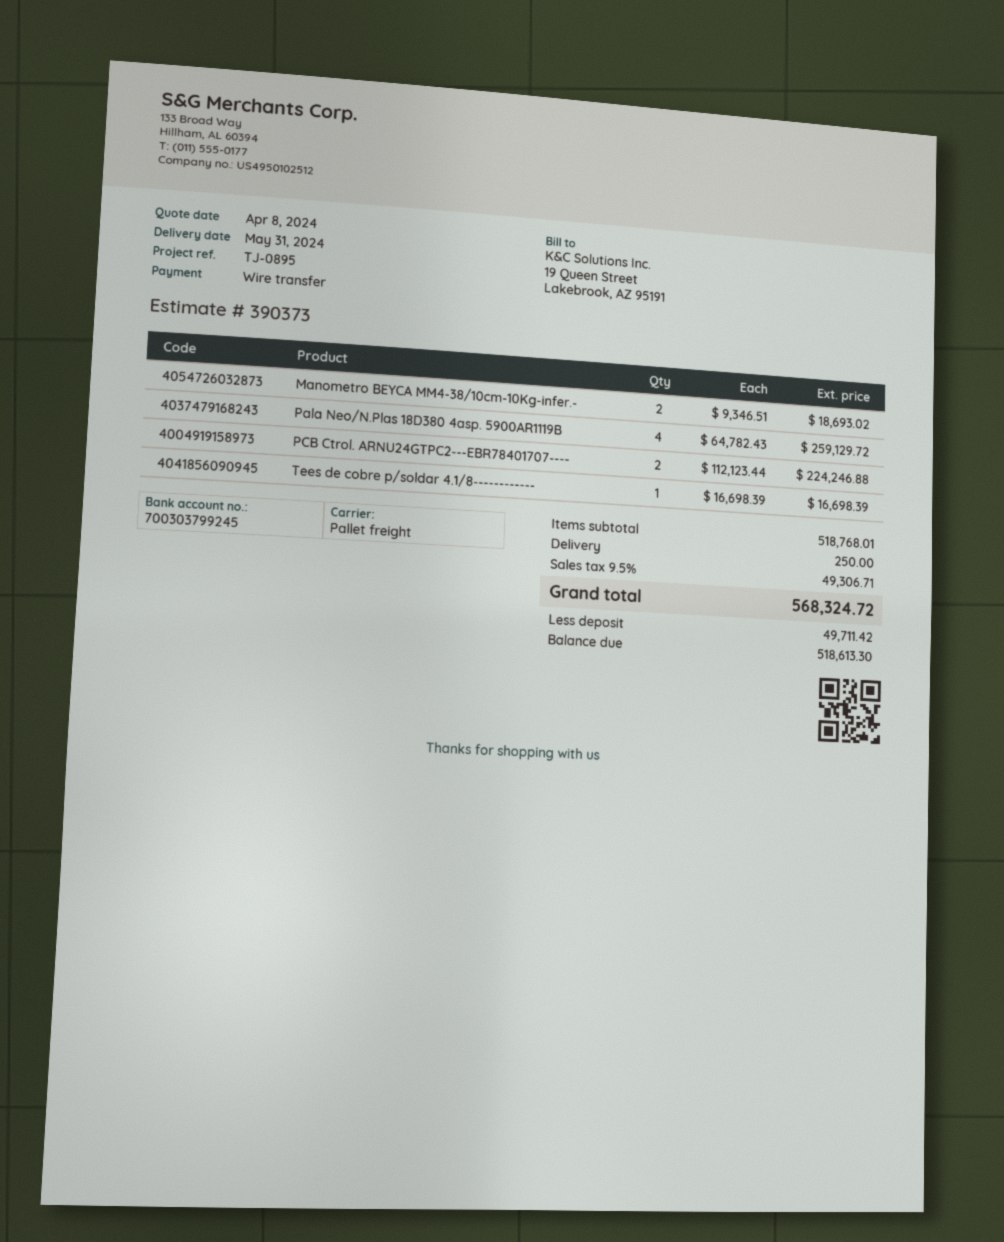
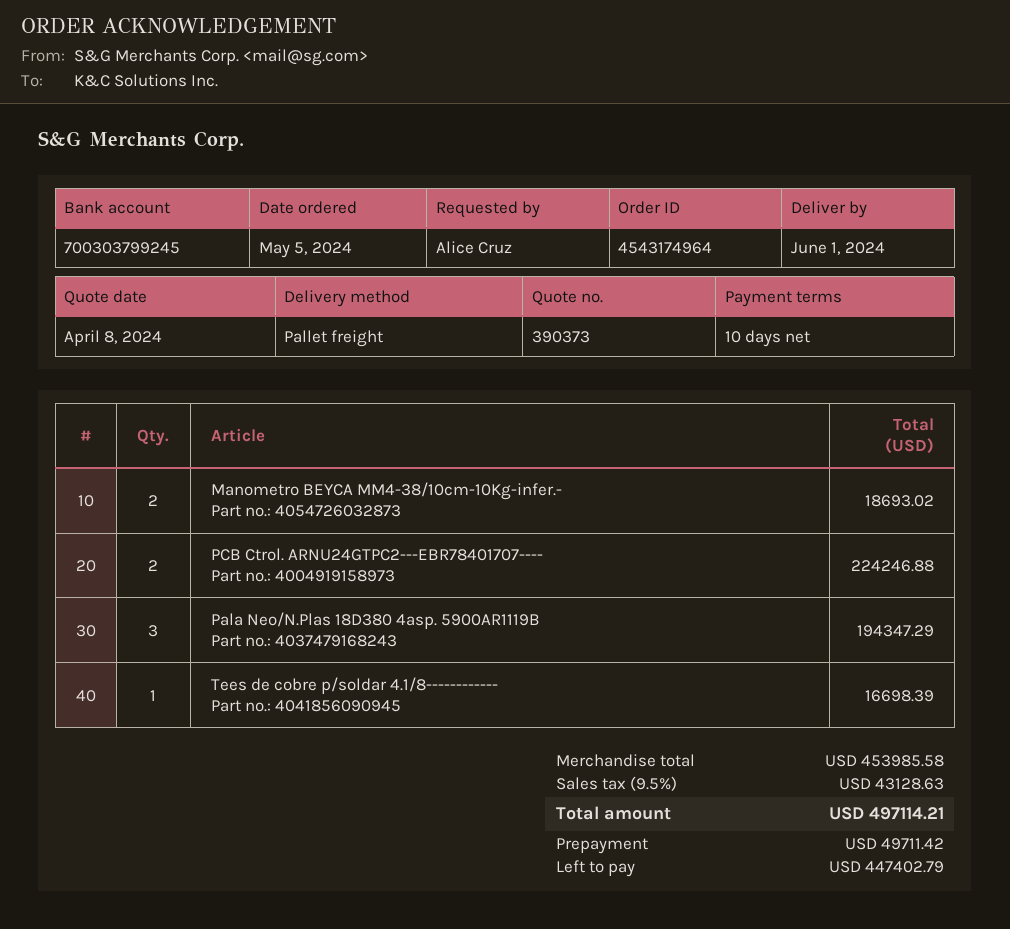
delivery date: 2024-05-31 -> 2024-06-01
Pala Neo/N.Plas 18D380 4asp. 5900AR1119B: 4 for 259129.72 -> 3 for 194347.29
subtotal: 518768.01 -> 453985.58
shipping: 250.00 -> none
tax: 9.5% = 49306.71 -> 9.5% = 43128.63
total: 568324.72 -> 497114.21
balance: 518613.30 -> 447402.79

